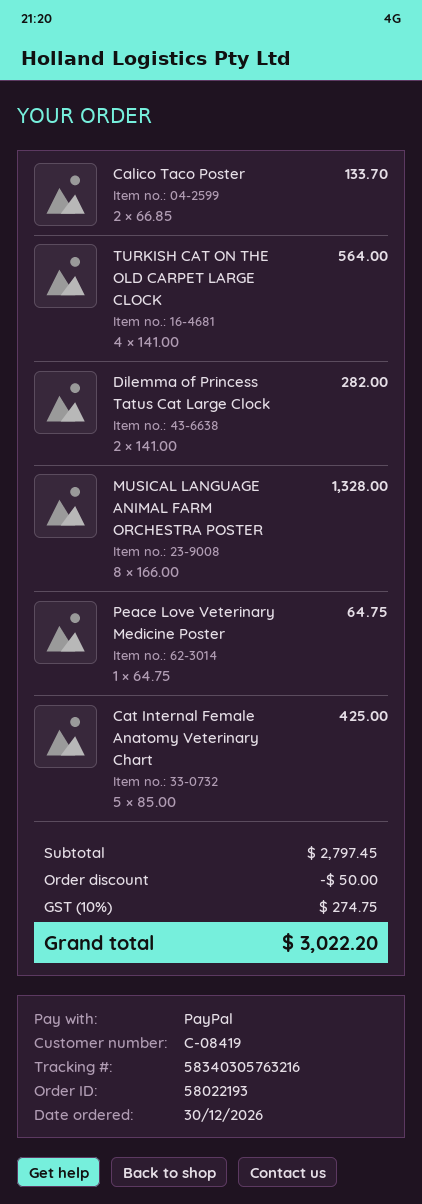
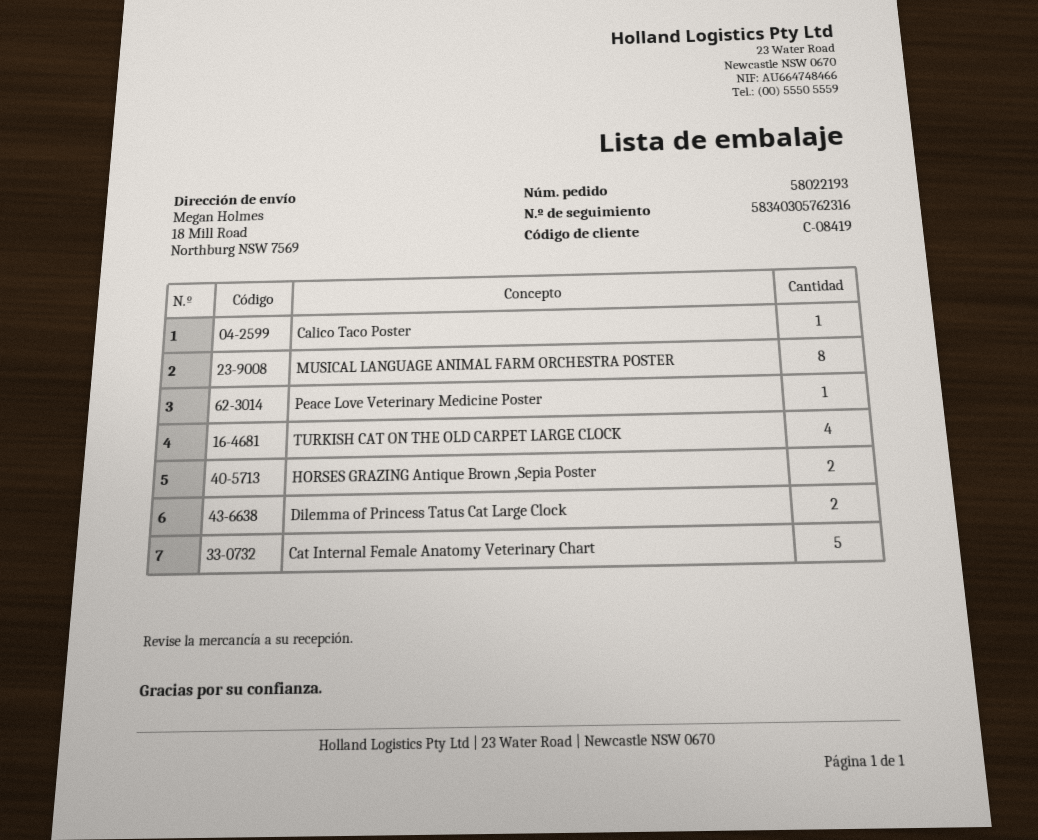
tracking number: 58340305763216 -> 58340305762316
Calico Taco Poster: 2 -> 1
HORSES GRAZING Antique Brown ,Sepia Poster: none -> 2

